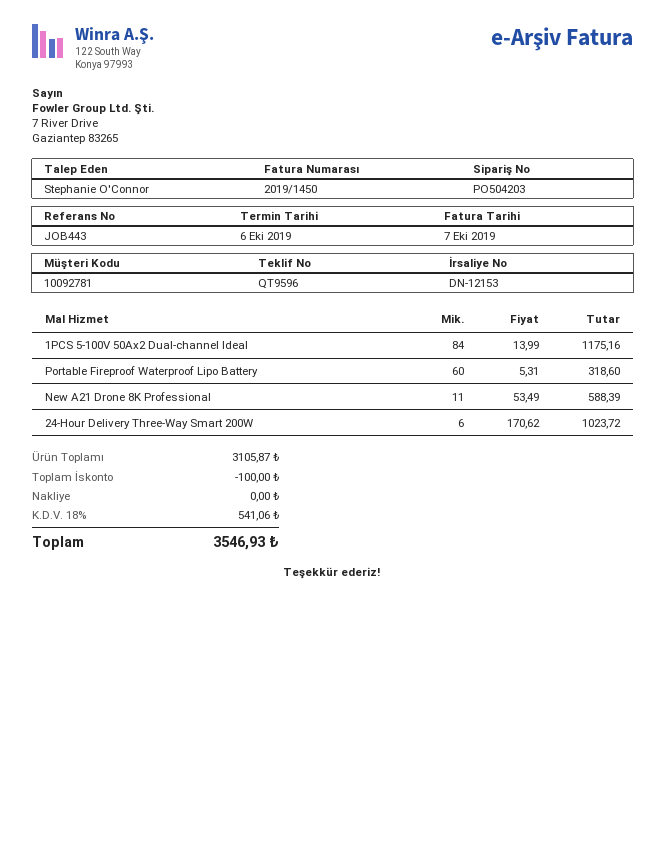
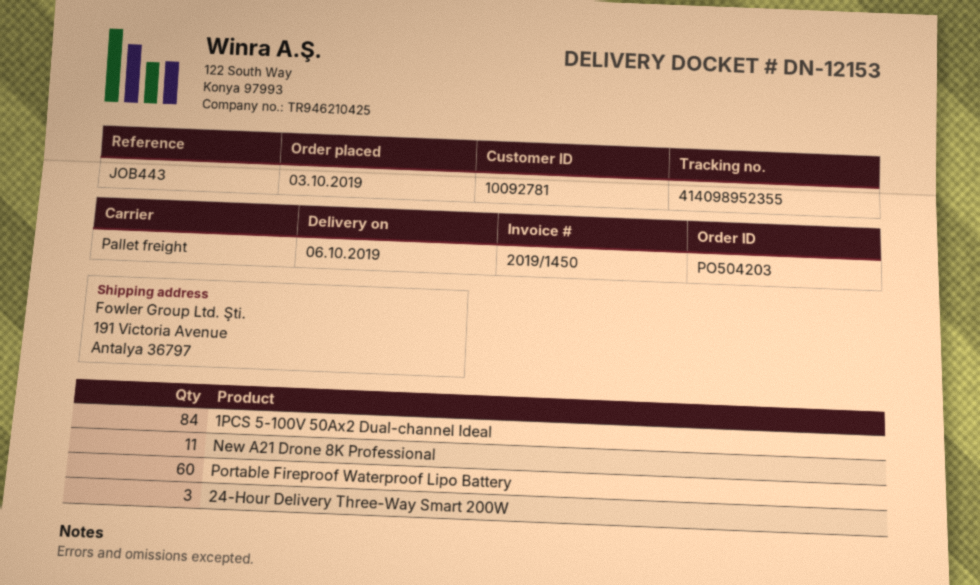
24-Hour Delivery Three-Way Smart 200W: 6 -> 3

